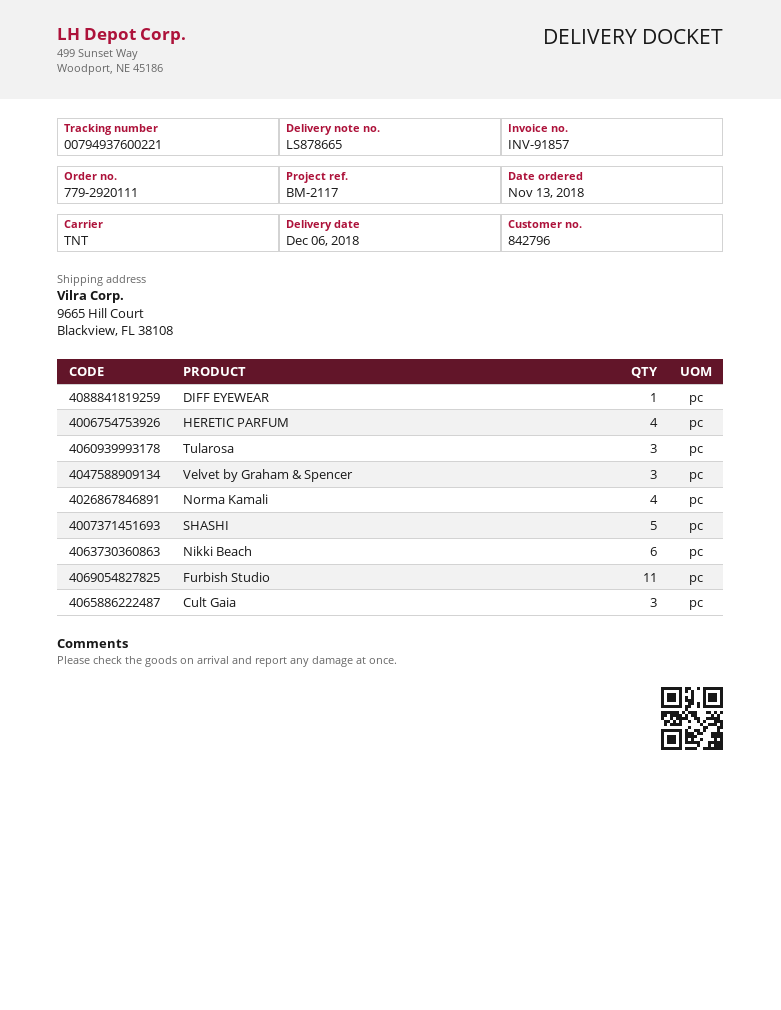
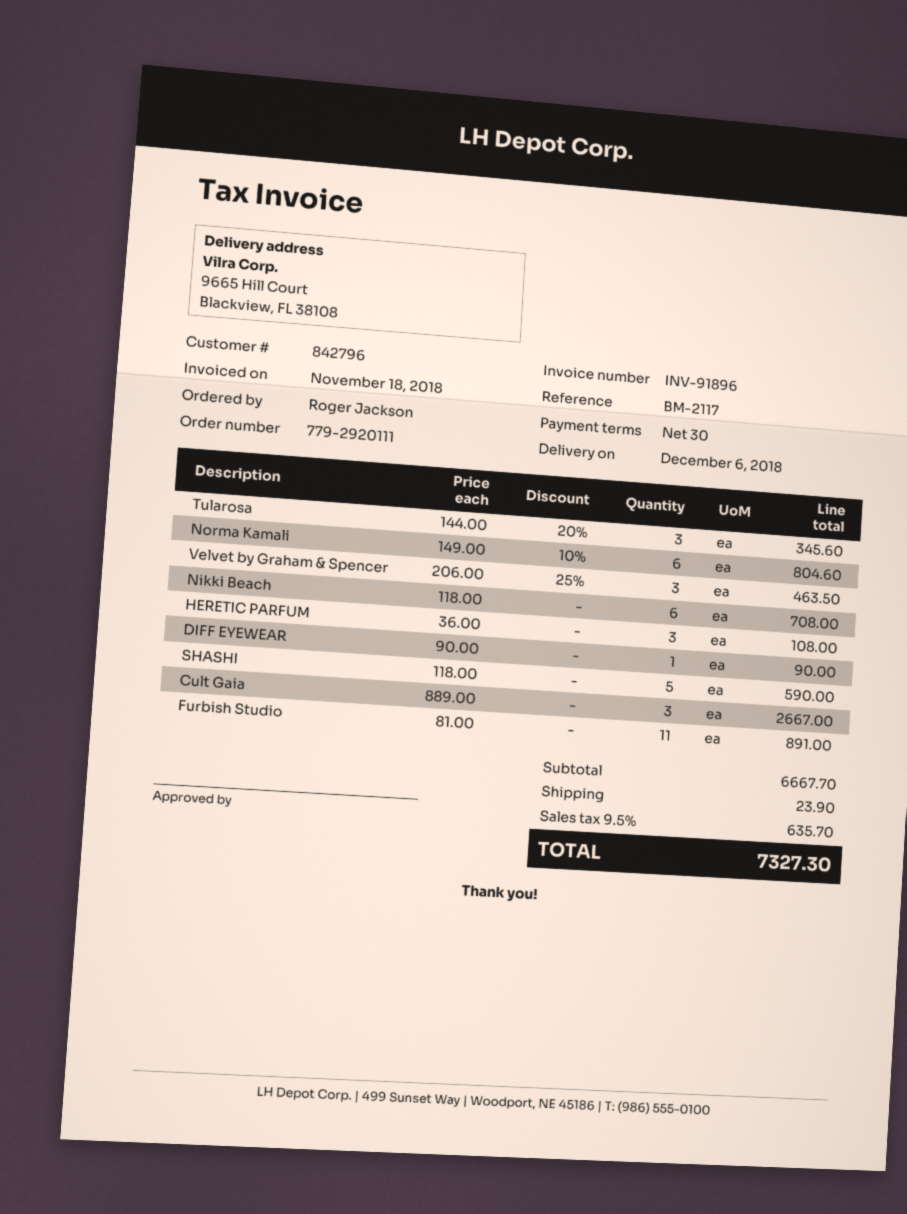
invoice number: INV-91857 -> INV-91896
HERETIC PARFUM: 4 -> 3
Norma Kamali: 4 -> 6

